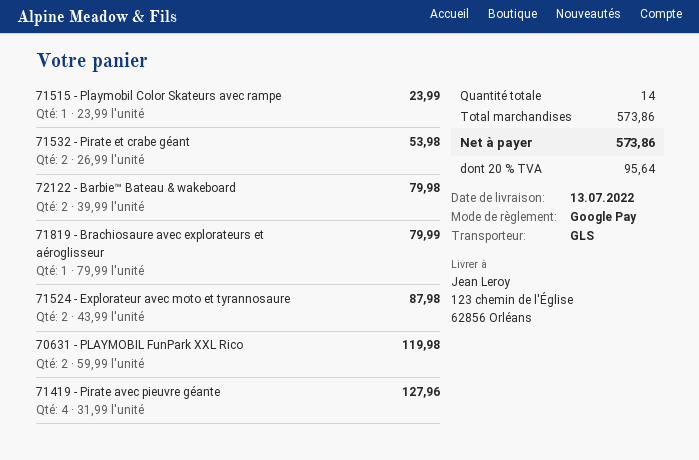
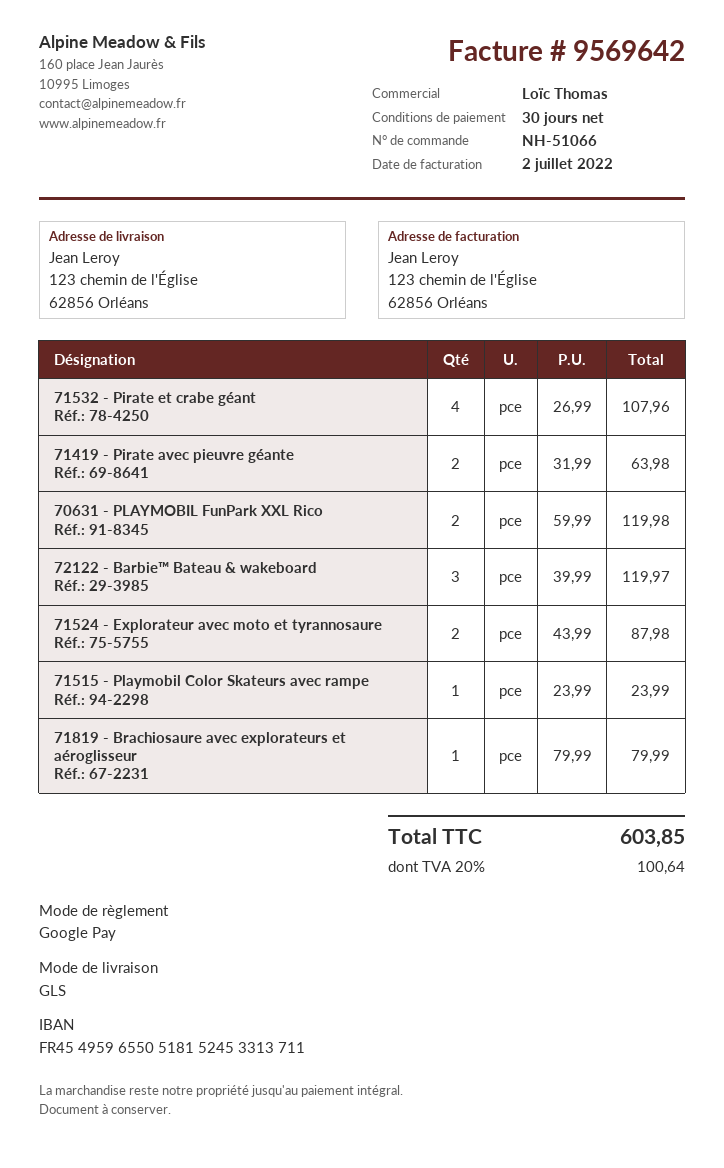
71532 - Pirate et crabe géant: 2 x 26.99 = 53.98 -> 4 x 26.99 = 107.96
72122 - Barbie™ Bateau & wakeboard: 2 x 39.99 = 79.98 -> 3 x 39.99 = 119.97
71419 - Pirate avec pieuvre géante: 4 x 31.99 = 127.96 -> 2 x 31.99 = 63.98
tax: 20% = 95.64 -> 20% = 100.64
total: 573.86 -> 603.85

